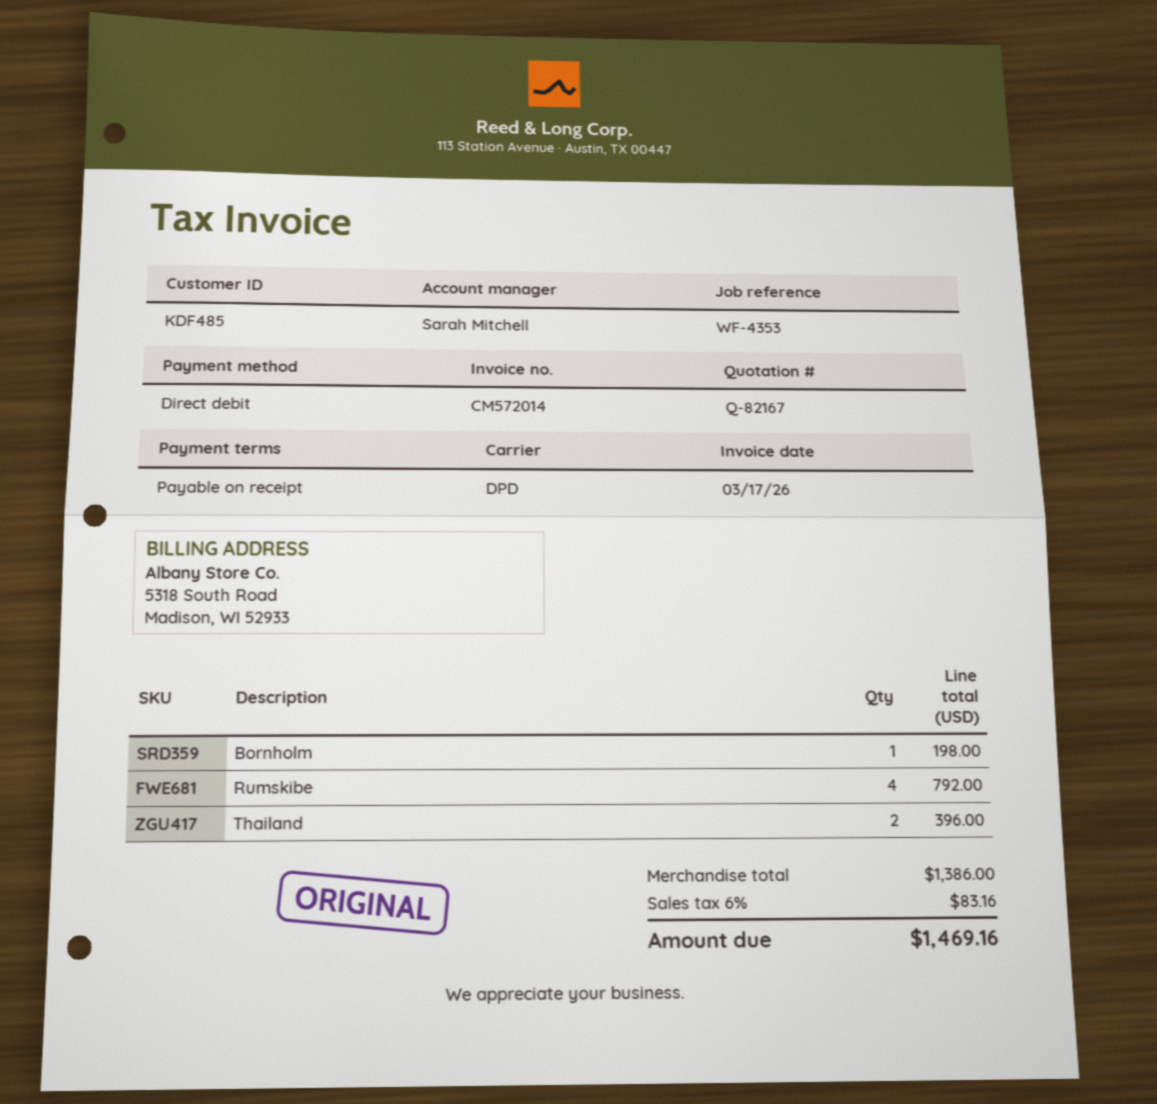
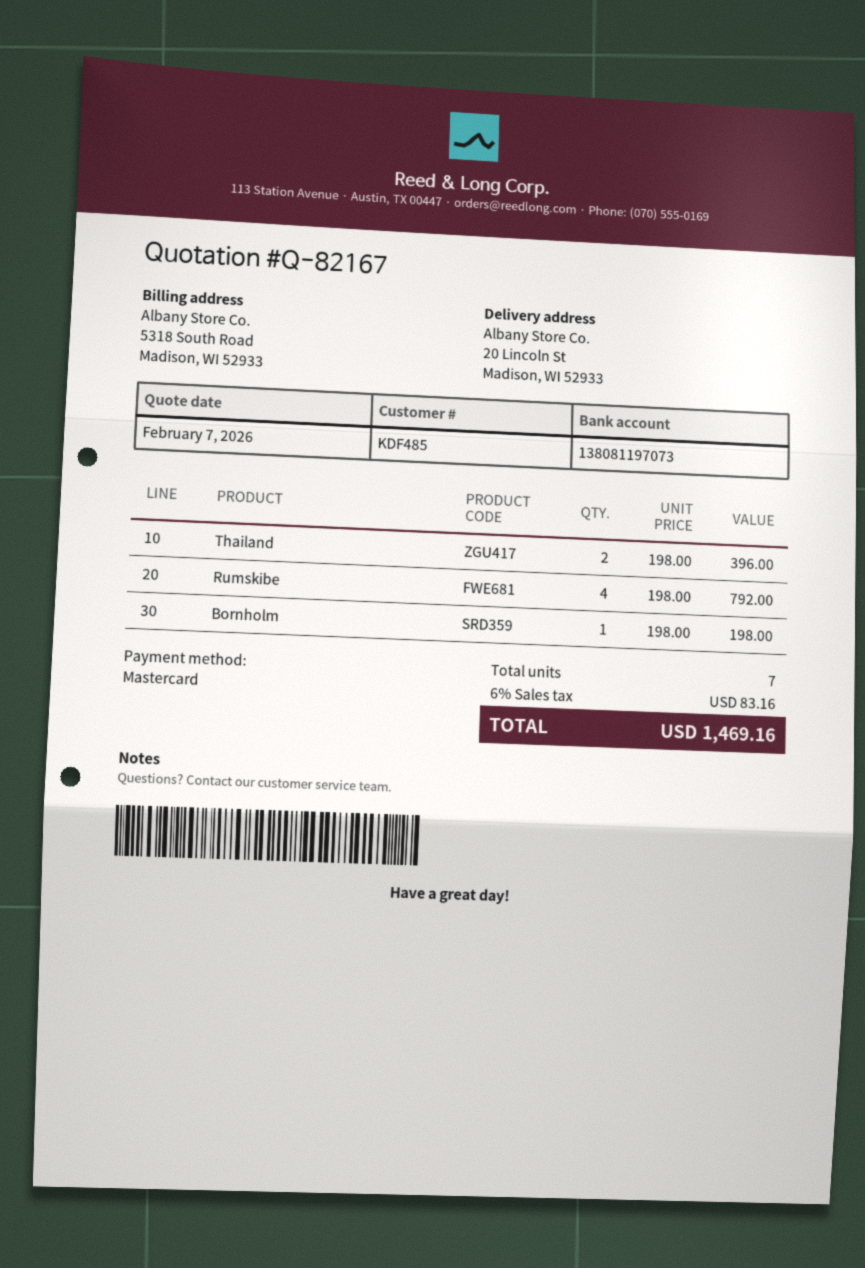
payment method: direct debit -> Mastercard

